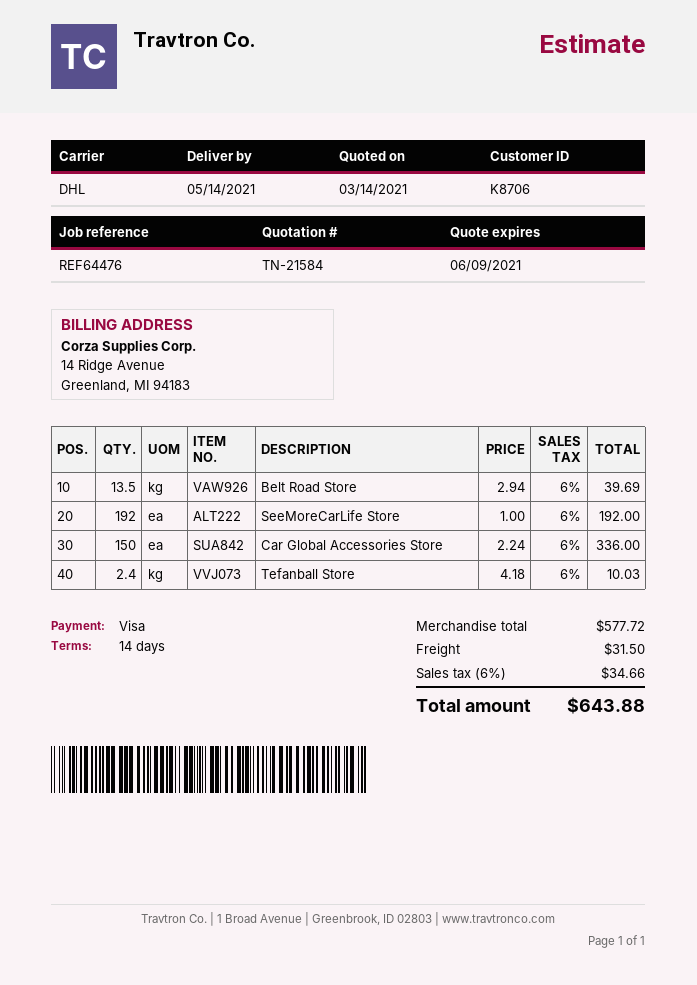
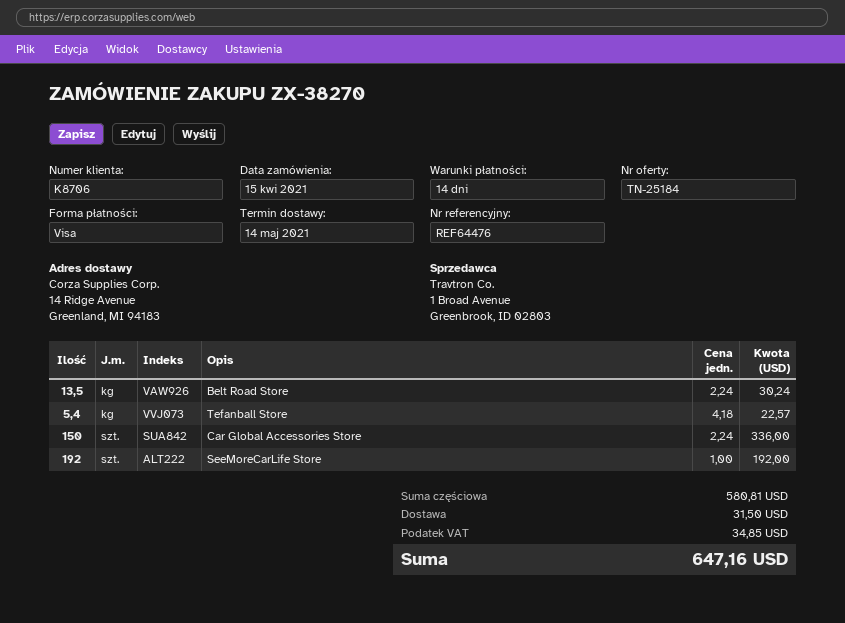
quote number: TN-21584 -> TN-25184
Belt Road Store: 13.5 x 2.94 = 39.69 -> 13.5 x 2.24 = 30.24
Tefanball Store: 2.4 x 4.18 = 10.03 -> 5.4 x 4.18 = 22.57
subtotal: 577.72 -> 580.81
tax: 34.66 -> 34.85
total: 643.88 -> 647.16

